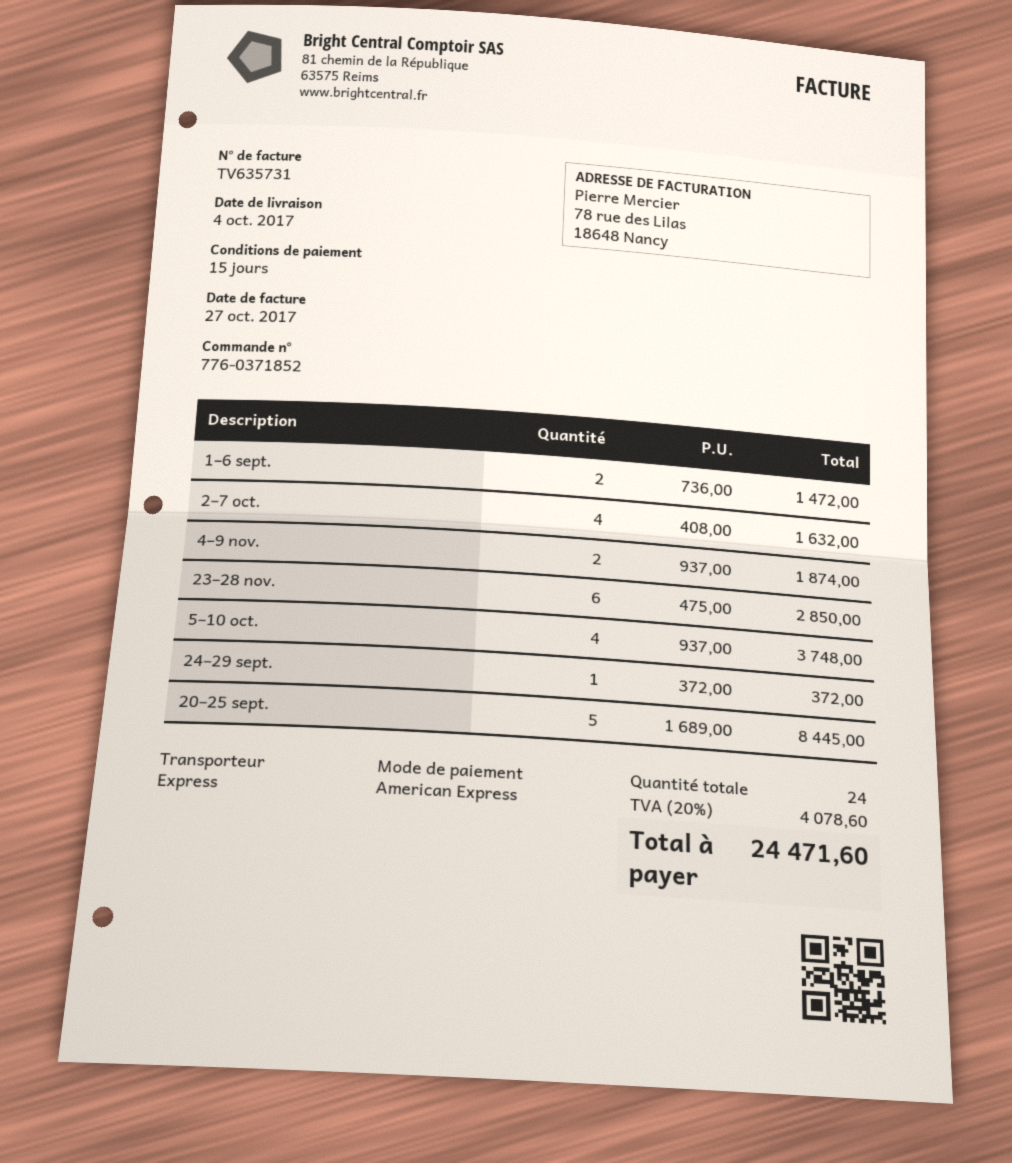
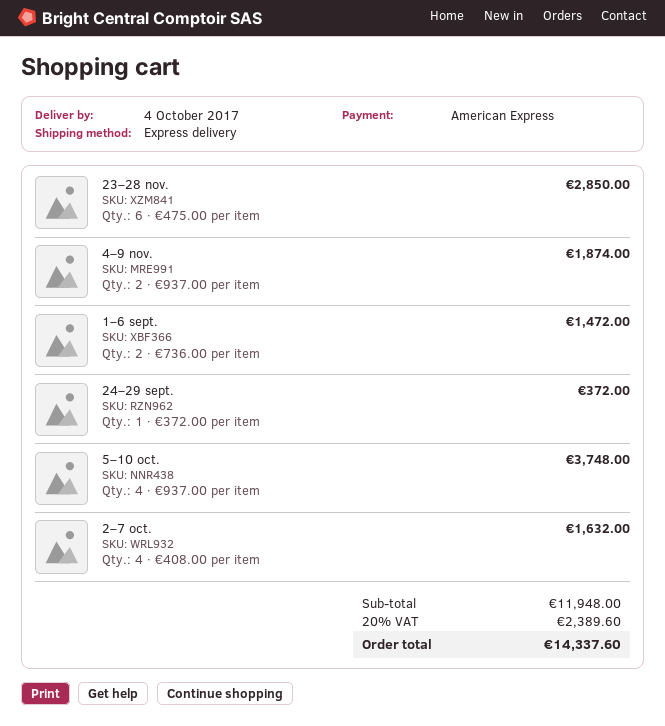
20–25 sept.: 5 x 1689.00 = 8445.00 -> none
tax: 20% = 4078.60 -> 20% = 2389.60
total: 24471.60 -> 14337.60

